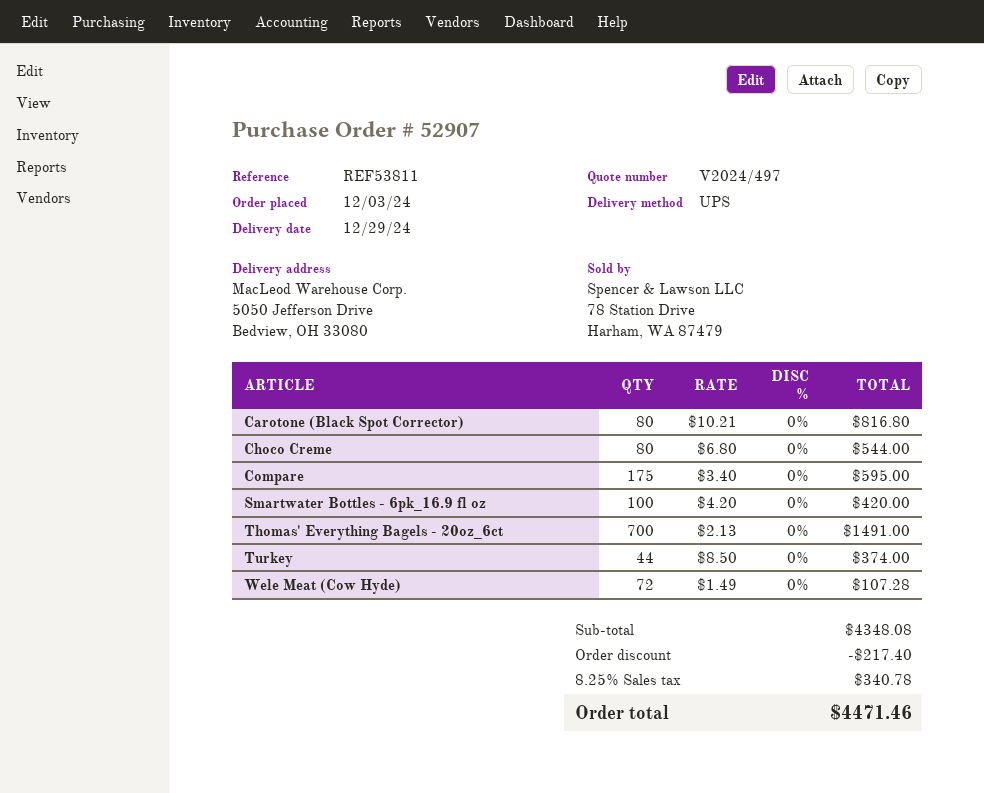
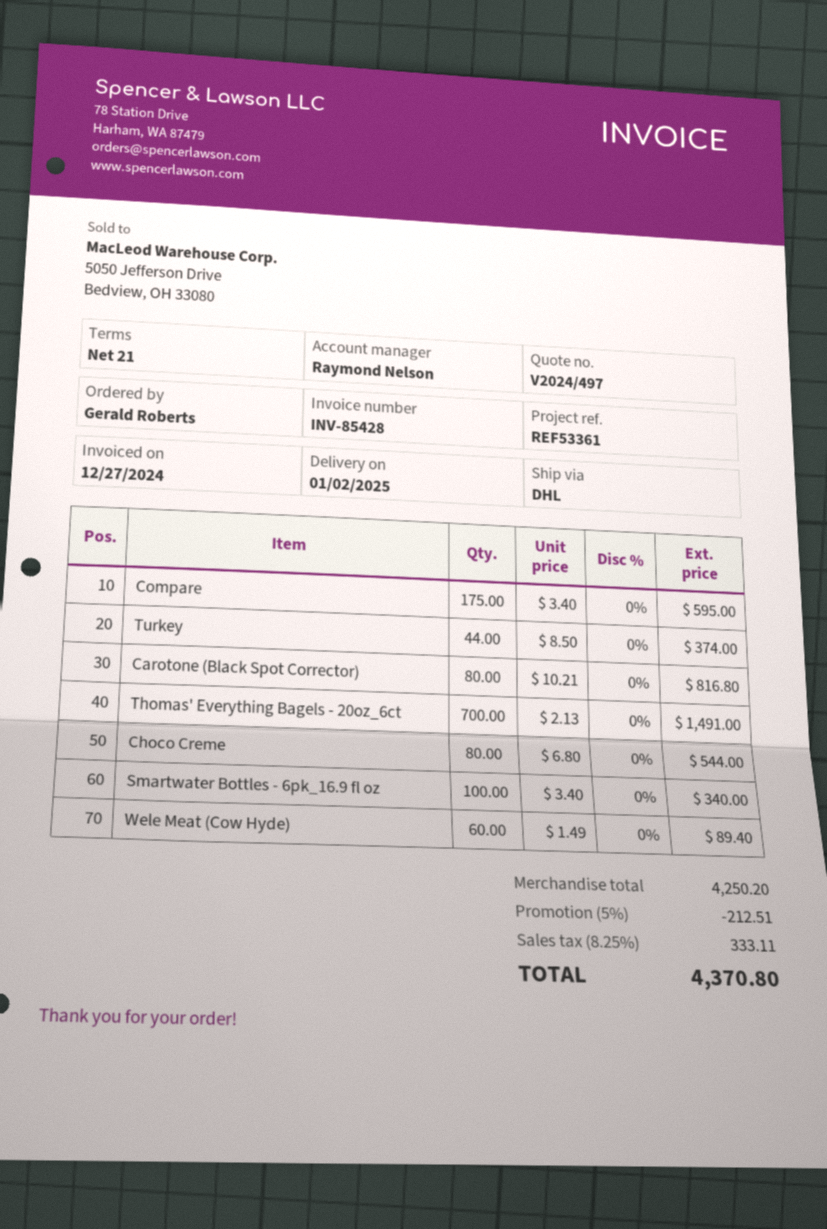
delivery date: 2024-12-29 -> 2025-01-02
reference: REF53811 -> REF53361
shipping method: UPS -> DHL
Smartwater Bottles - 6pk_16.9 fl oz: 100 x 4.20 = 420.00 -> 100 x 3.40 = 340.00
Wele Meat (Cow Hyde): 72 x 1.49 = 107.28 -> 60 x 1.49 = 89.40
subtotal: 4348.08 -> 4250.20
discount: 217.40 -> 212.51
tax: 8.25% = 340.78 -> 8.25% = 333.11
total: 4471.46 -> 4370.80

